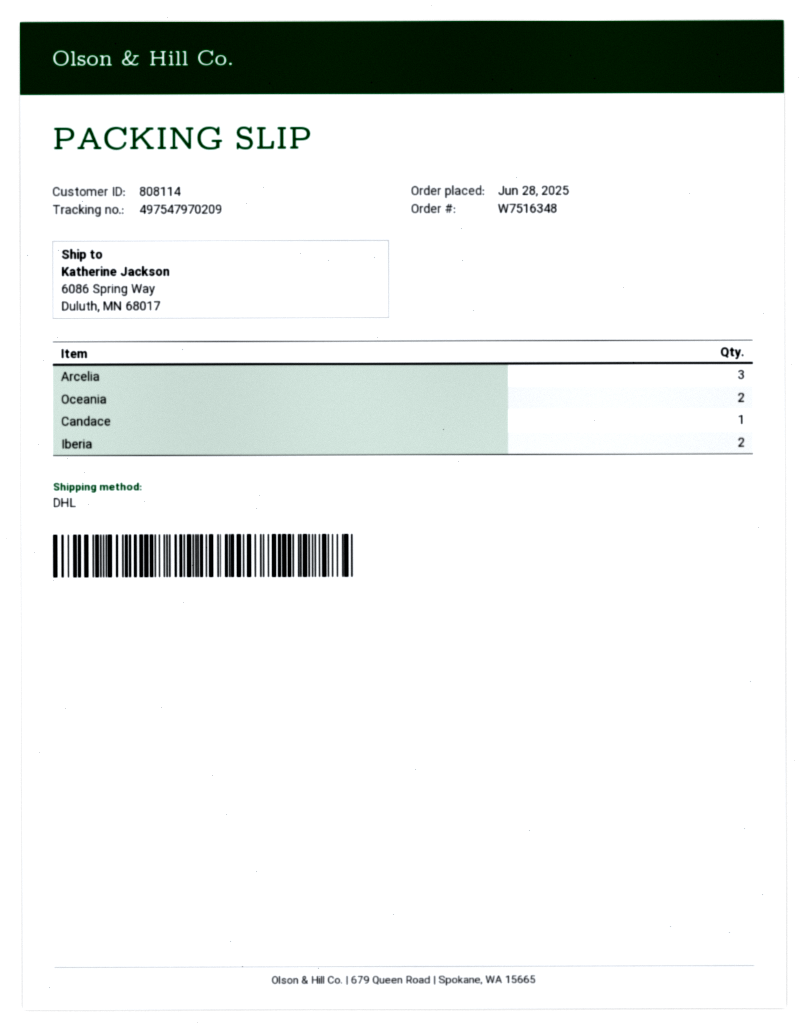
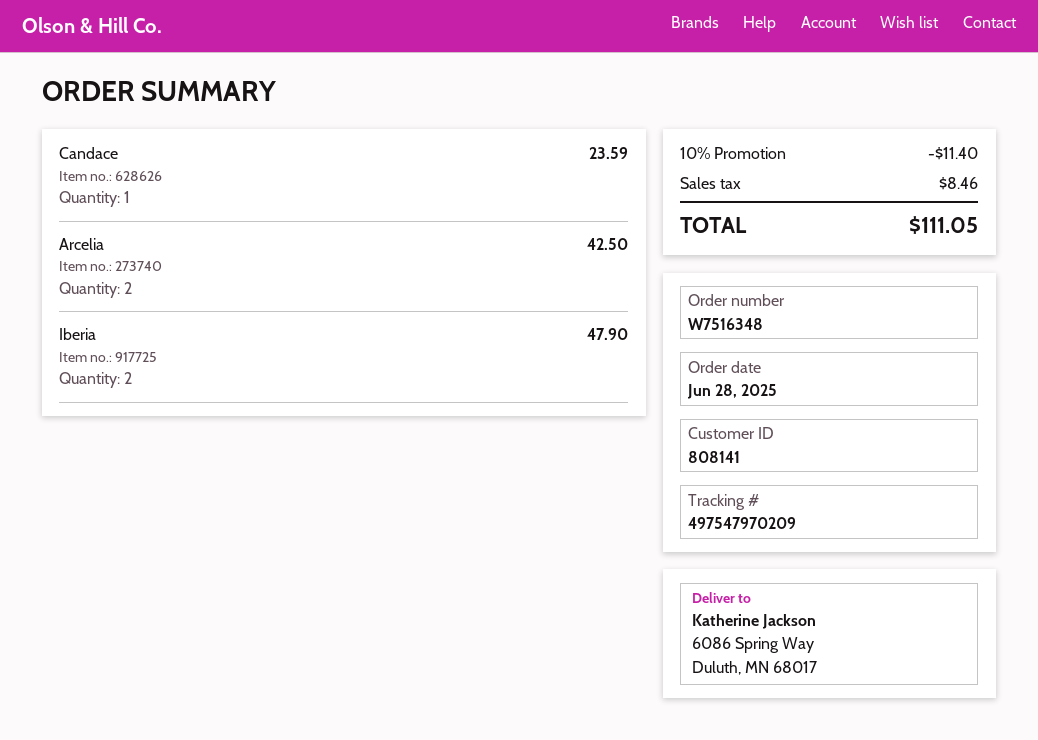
customer number: 808114 -> 808141
Arcelia: 3 -> 2
Oceania: 2 -> none

